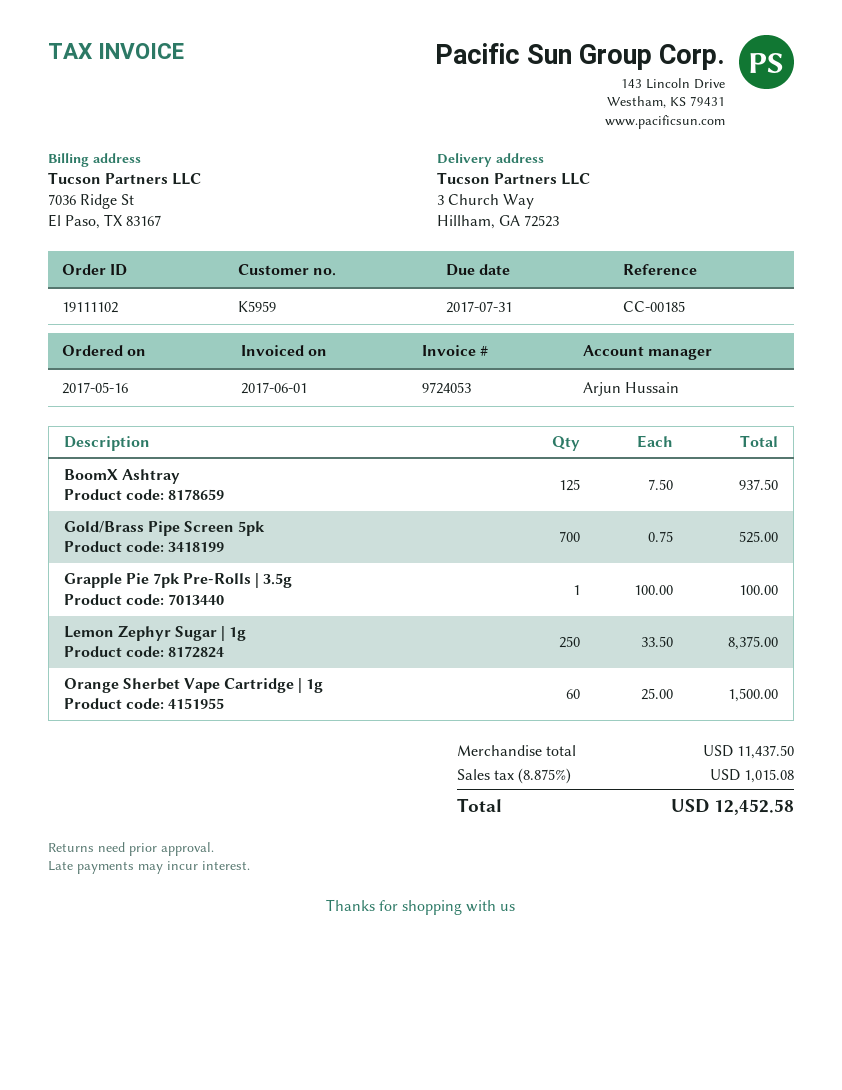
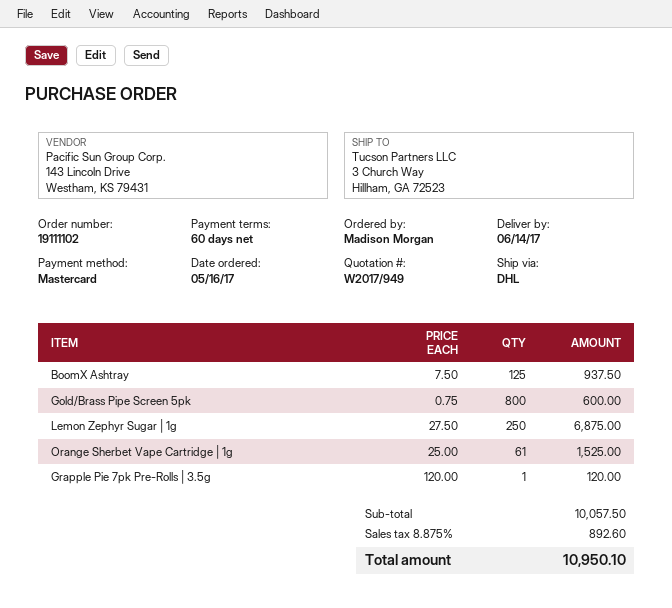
Gold/Brass Pipe Screen 5pk: 700 x 0.75 = 525.00 -> 800 x 0.75 = 600.00
Grapple Pie 7pk Pre-Rolls | 3.5g: 1 x 100.00 = 100.00 -> 1 x 120.00 = 120.00
Lemon Zephyr Sugar | 1g: 250 x 33.50 = 8375.00 -> 250 x 27.50 = 6875.00
Orange Sherbet Vape Cartridge | 1g: 60 x 25.00 = 1500.00 -> 61 x 25.00 = 1525.00
subtotal: 11437.50 -> 10057.50
tax: 8.875% = 1015.08 -> 8.875% = 892.60
total: 12452.58 -> 10950.10

